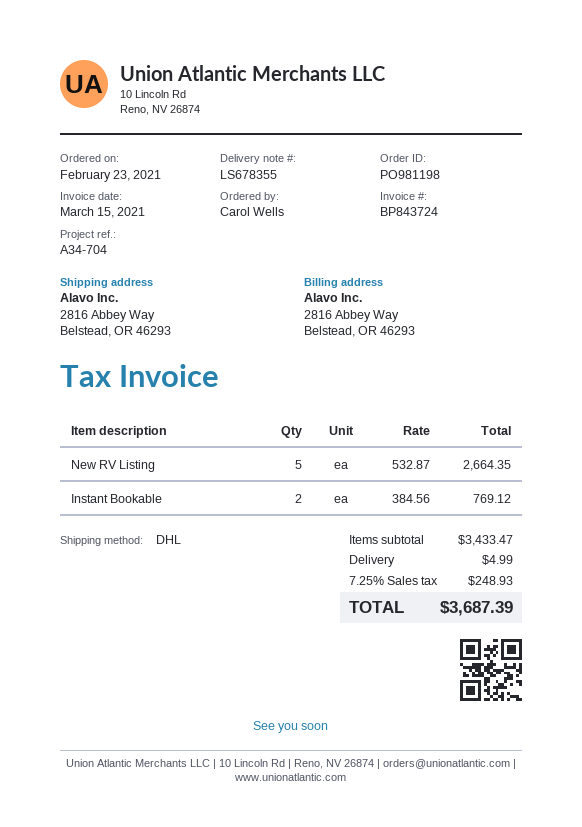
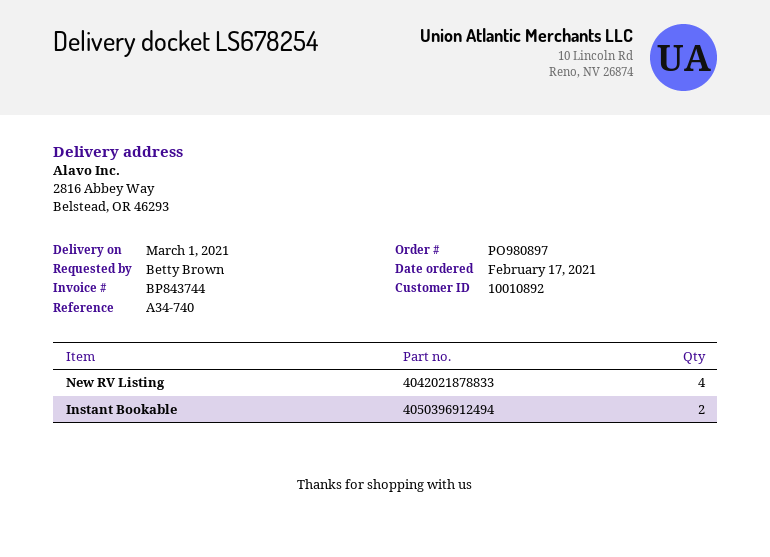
order number: PO981198 -> PO980897
order date: 2021-02-23 -> 2021-02-17
delivery note number: LS678355 -> LS678254
invoice number: BP843724 -> BP843744
reference: A34-704 -> A34-740
ordered by: Carol Wells -> Betty Brown
New RV Listing: 5 -> 4

